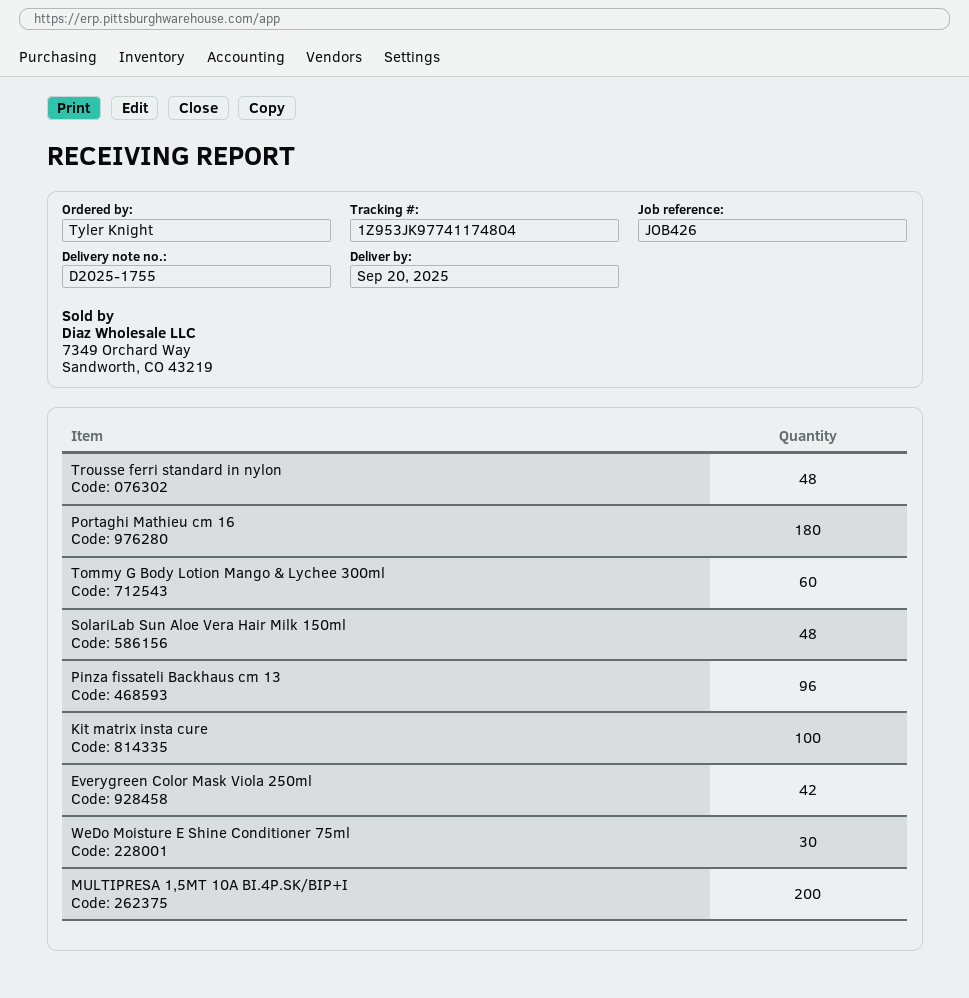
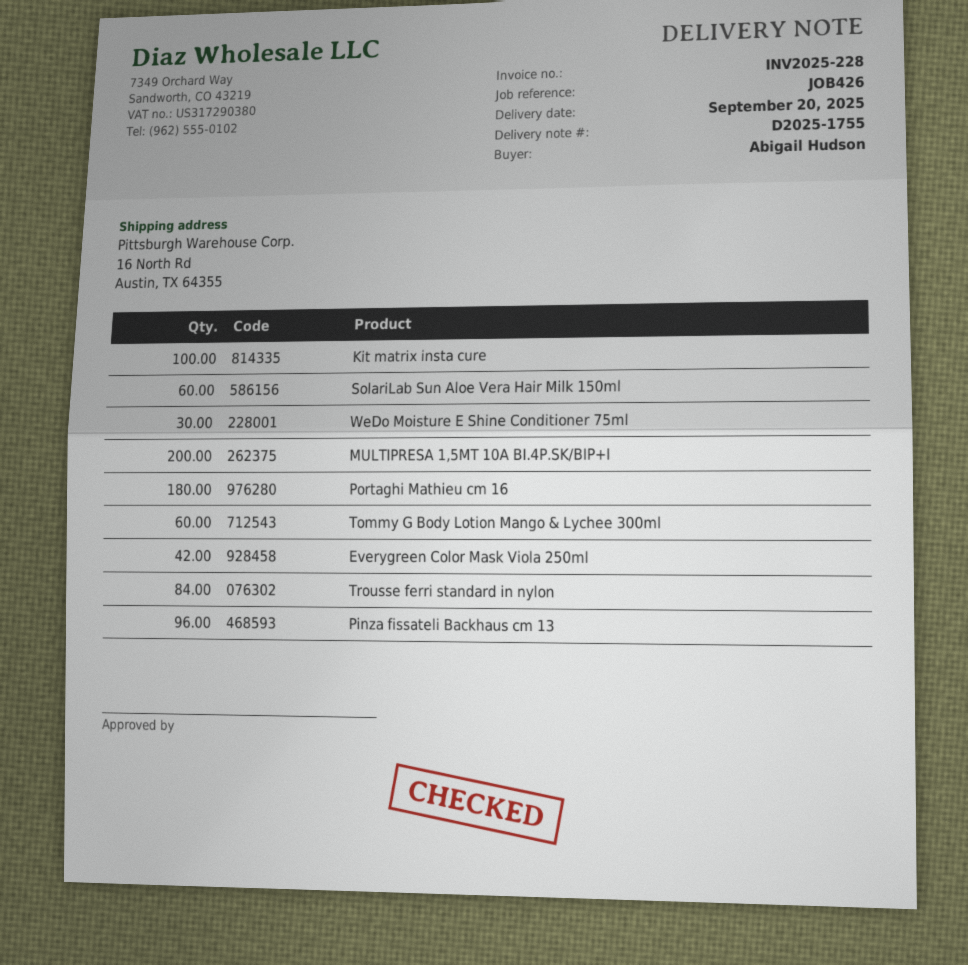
ordered by: Tyler Knight -> Abigail Hudson
Trousse ferri standard in nylon: 48 -> 84
SolariLab Sun Aloe Vera Hair Milk 150ml: 48 -> 60

